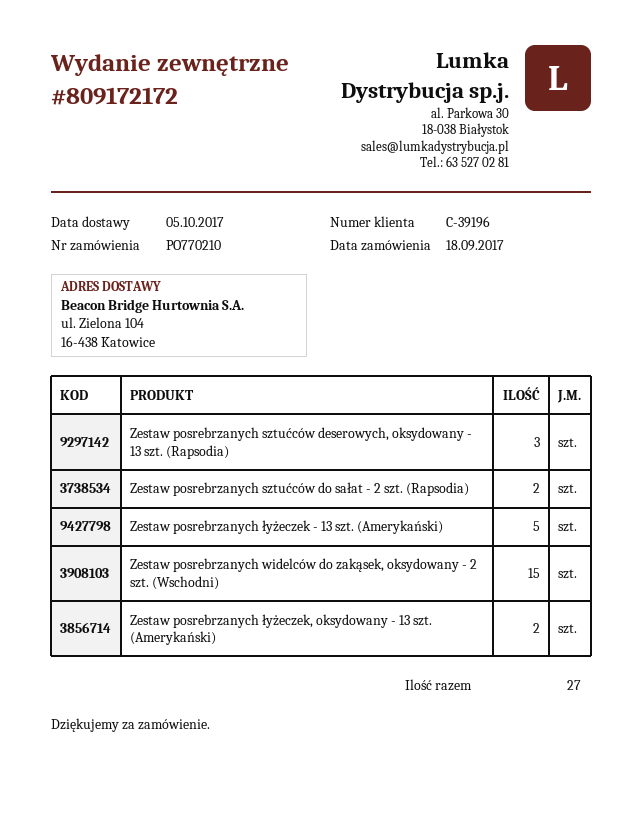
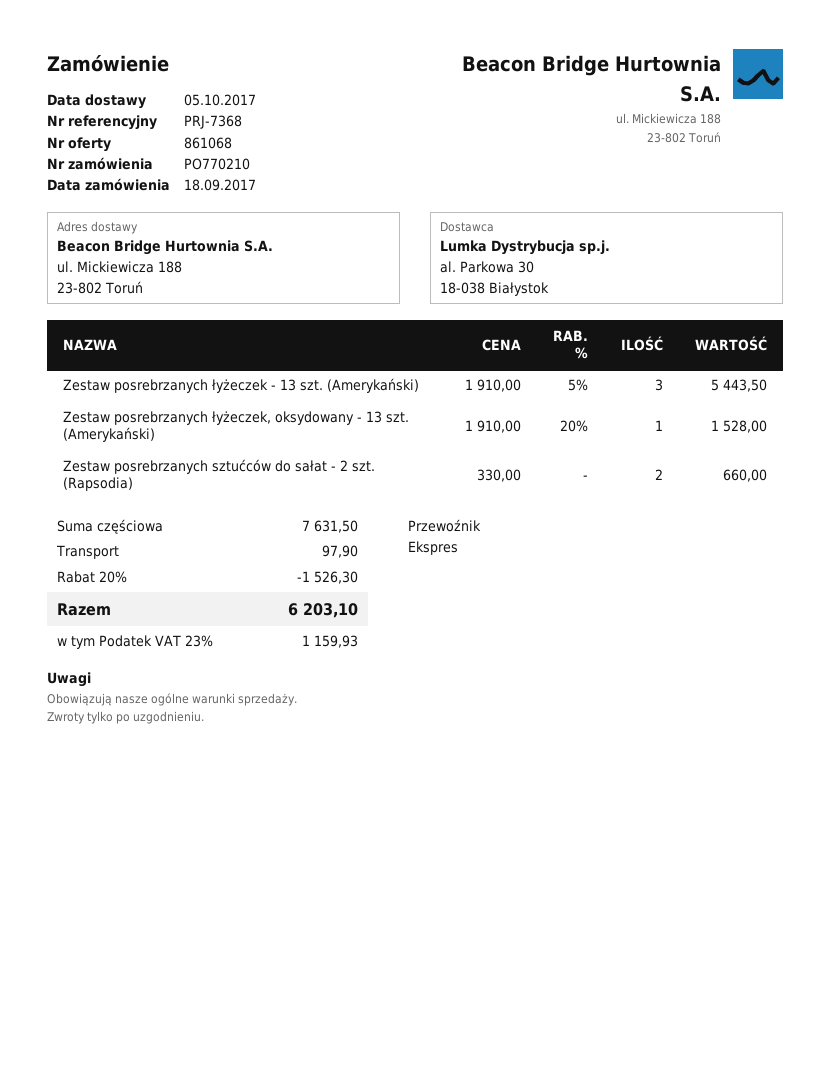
ship to: ul. Zielona 104, 16-438 Katowice -> ul. Mickiewicza 188, 23-802 Toruń
Zestaw posrebrzanych sztućców deserowych, oksydowany - 13 szt. (Rapsodia): 3 -> none
Zestaw posrebrzanych łyżeczek - 13 szt. (Amerykański): 5 -> 3
Zestaw posrebrzanych widelców do zakąsek, oksydowany - 2 szt. (Wschodni): 15 -> none
Zestaw posrebrzanych łyżeczek, oksydowany - 13 szt. (Amerykański): 2 -> 1

